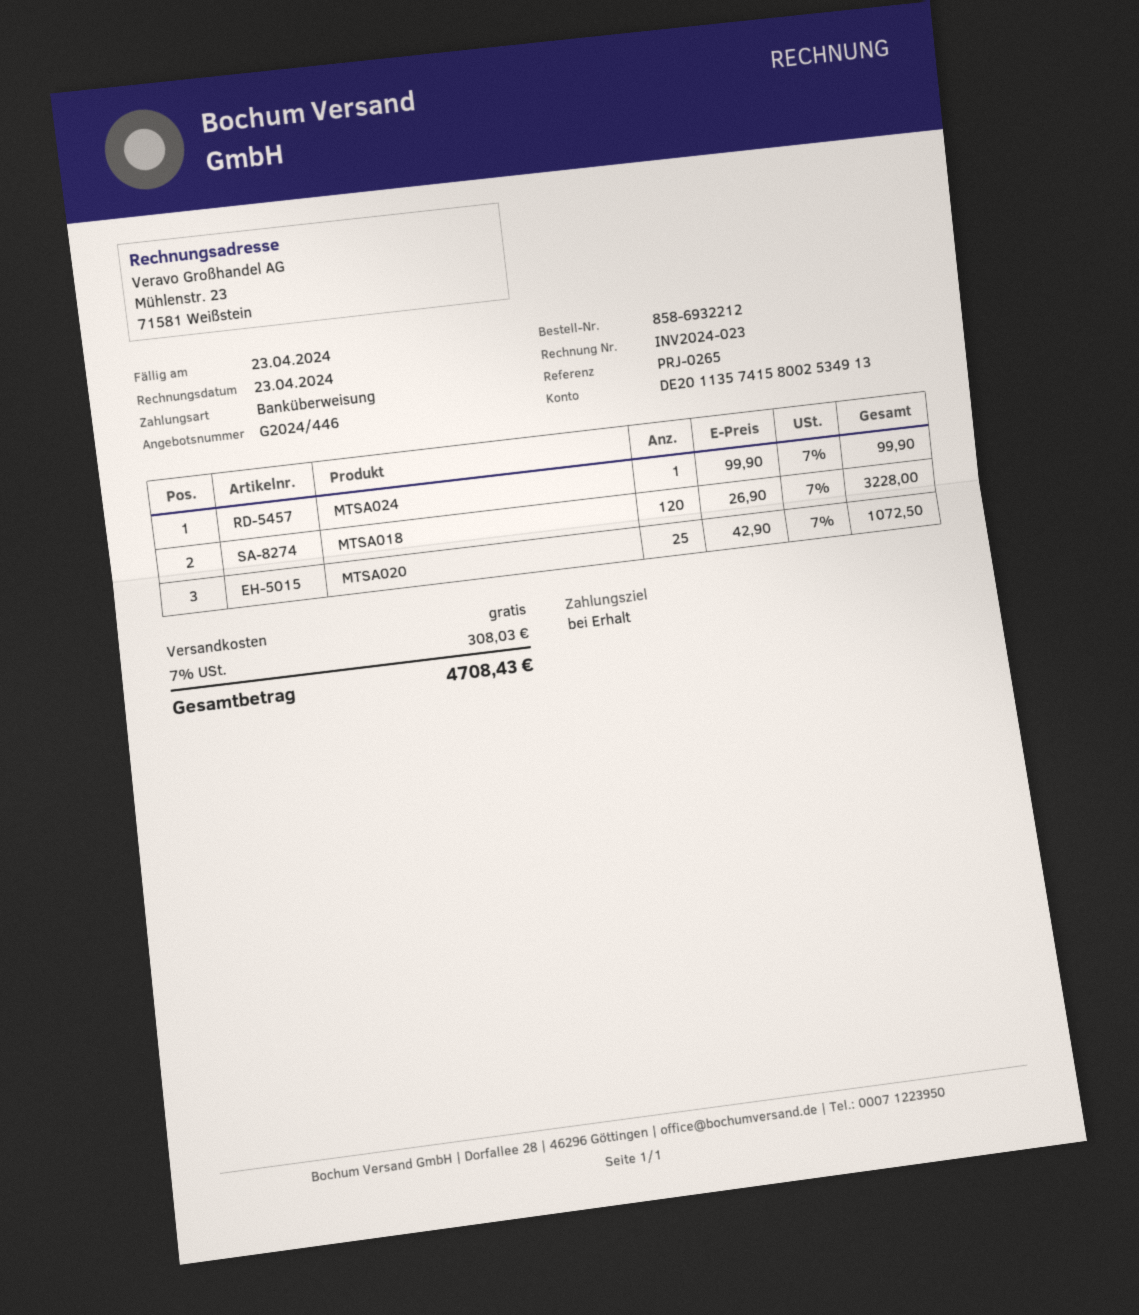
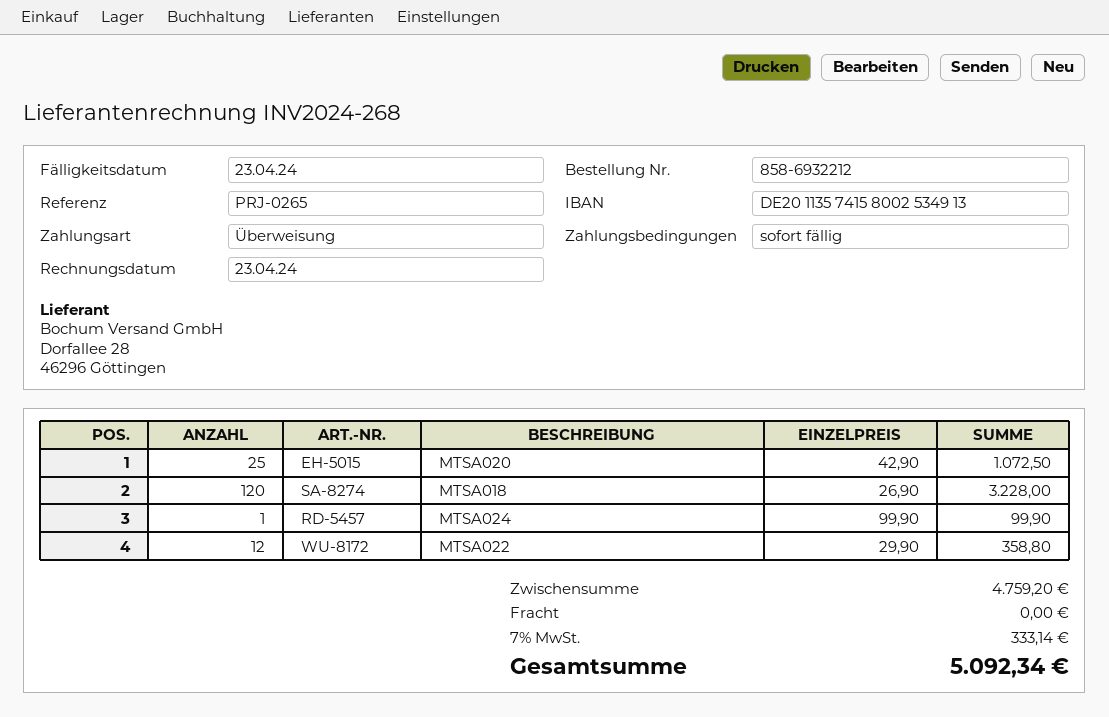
invoice number: INV2024-023 -> INV2024-268
MTSA022: none -> 12 x 29.90 = 358.80
tax: 7% = 308.03 -> 7% = 333.14
total: 4708.43 -> 5092.34

